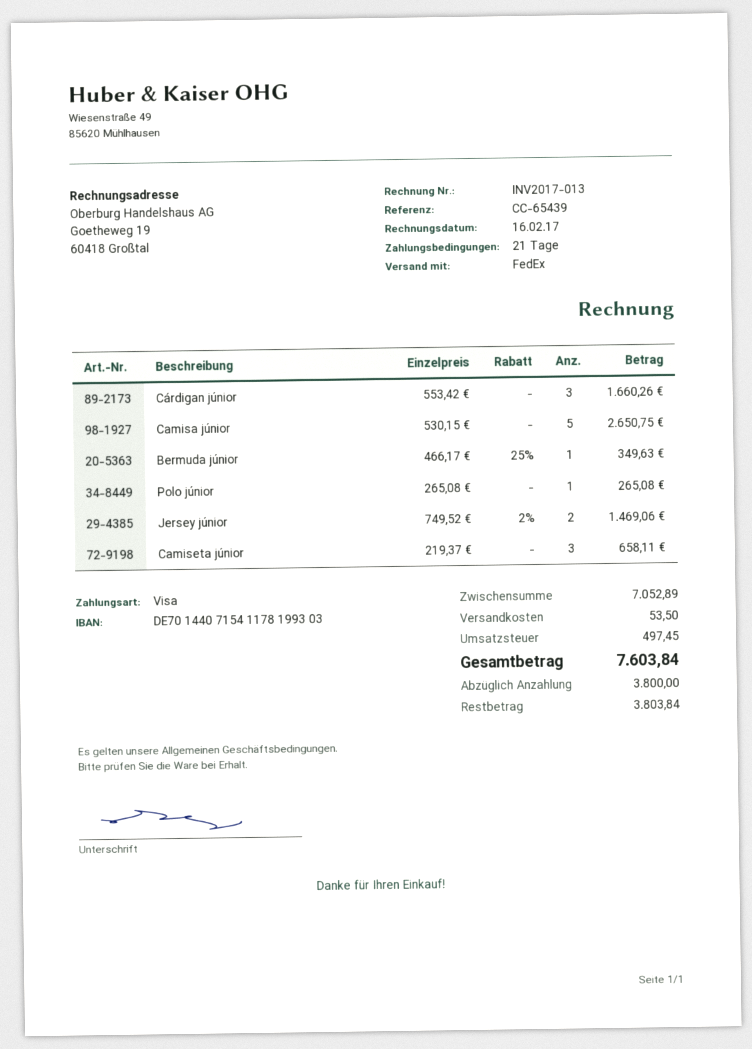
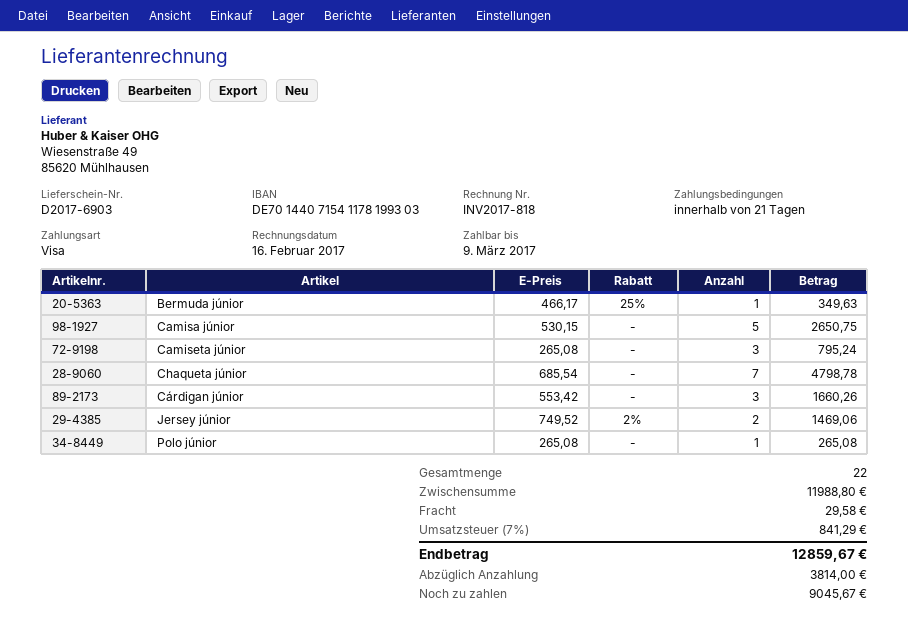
invoice number: INV2017-013 -> INV2017-818
Camiseta júnior: 3 x 219.37 = 658.11 -> 3 x 265.08 = 795.24
Chaqueta júnior: none -> 7 x 685.54 = 4798.78
subtotal: 7052.89 -> 11988.80
shipping: 53.50 -> 29.58
tax: 497.45 -> 841.29
total: 7603.84 -> 12859.67
deposit: 3800.00 -> 3814.00
balance: 3803.84 -> 9045.67

